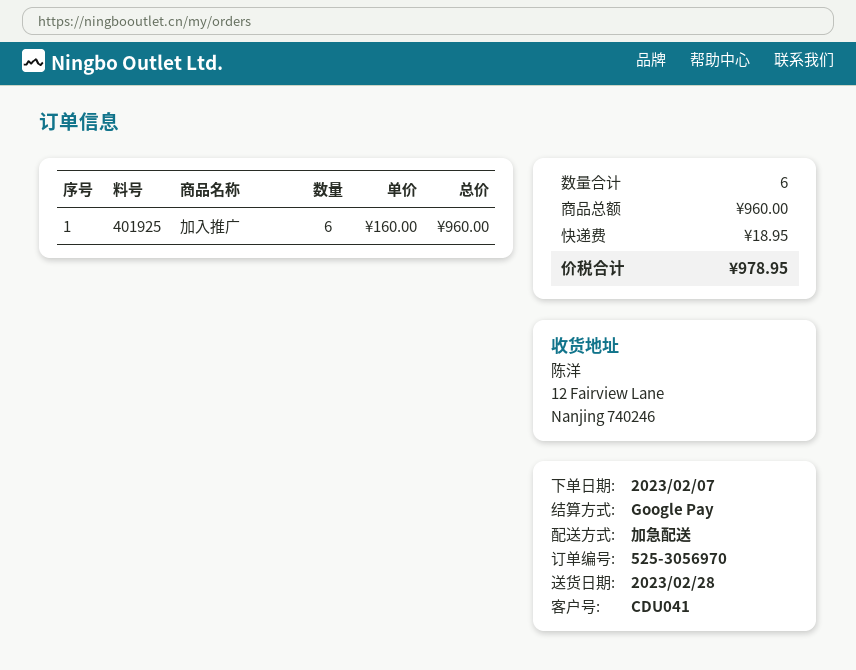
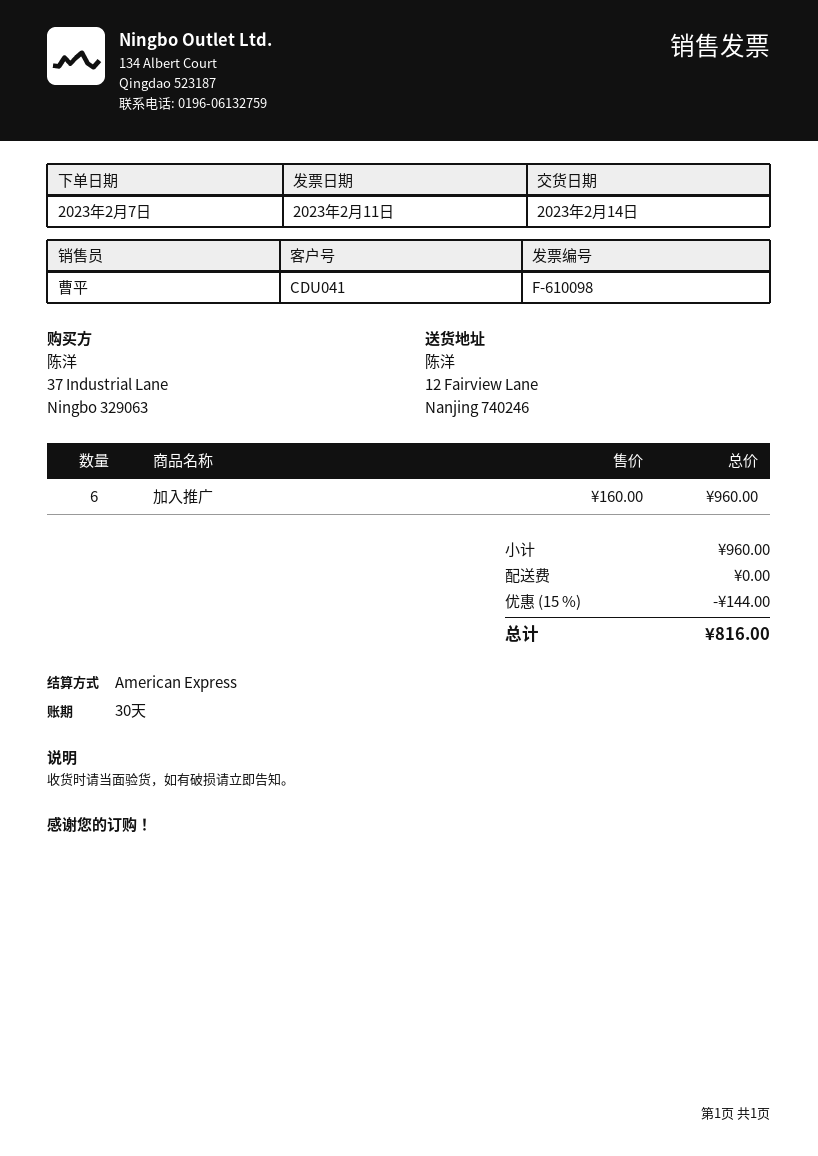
delivery date: 2023-02-28 -> 2023-02-14
payment method: Google Pay -> American Express
discount: none -> 15% = 144.00
shipping: 18.95 -> 0.00
total: 978.95 -> 816.00

